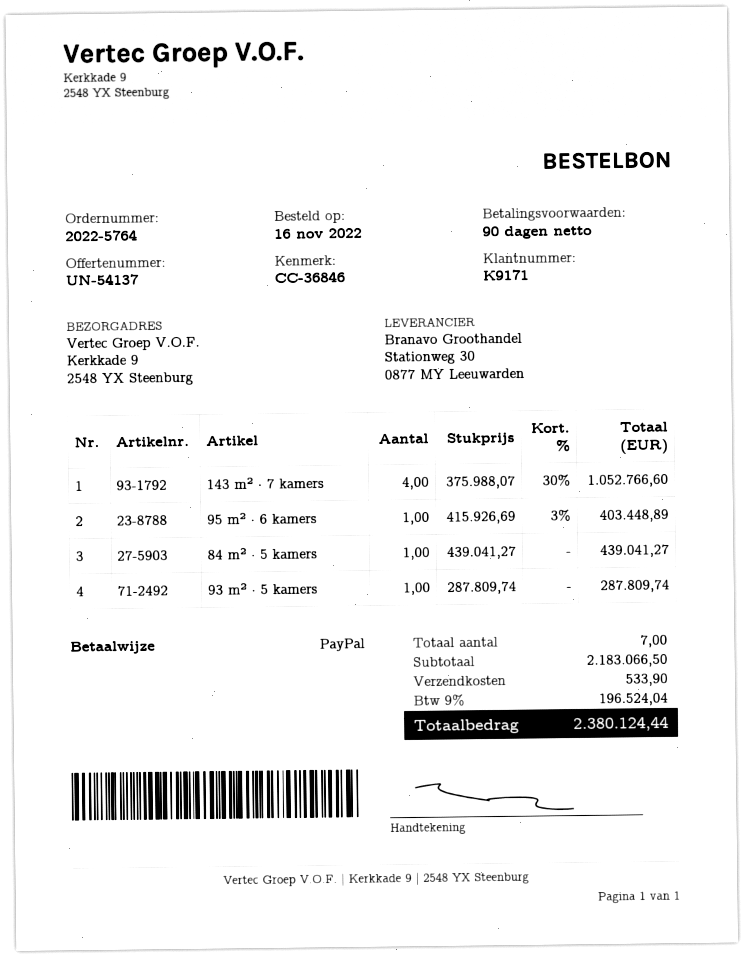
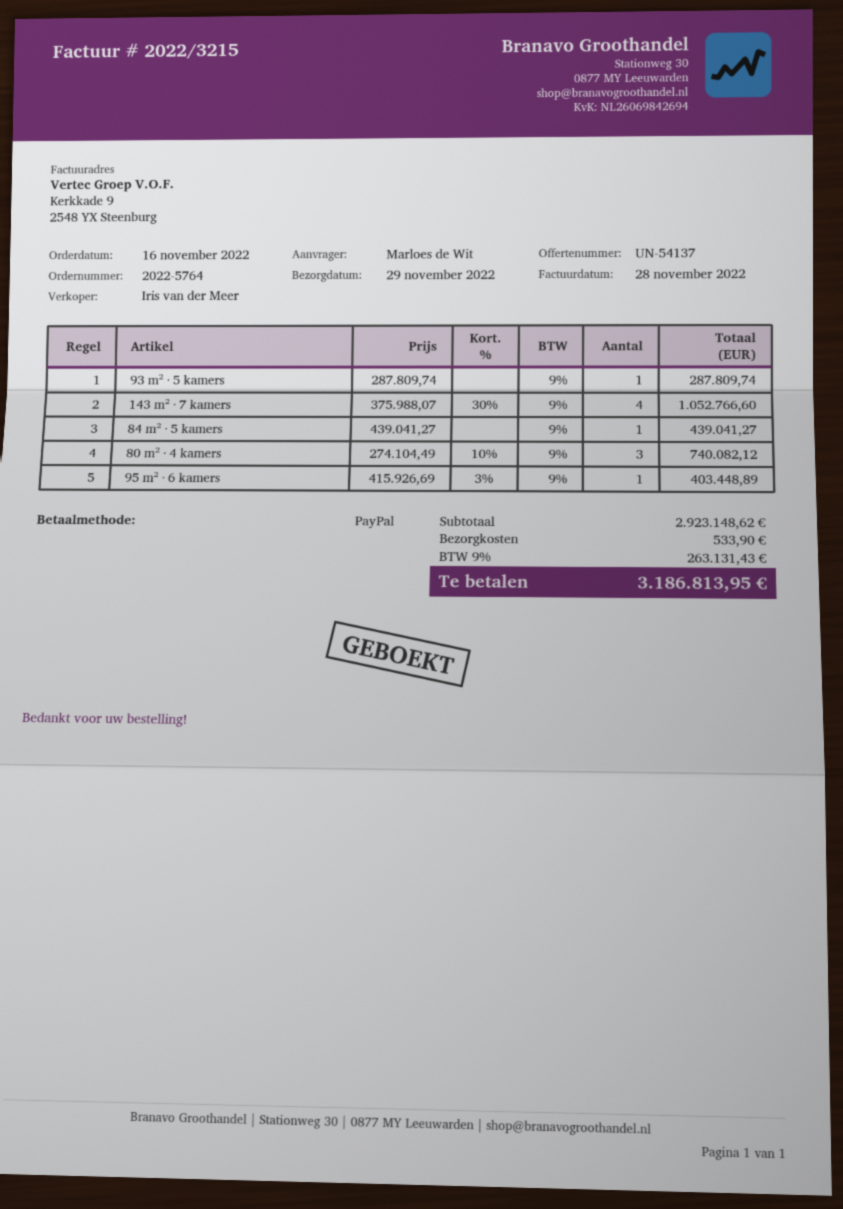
80 m² · 4 kamers: none -> 3 x 274104.49 - 10% = 740082.12
subtotal: 2183066.50 -> 2923148.62
tax: 9% = 196524.04 -> 9% = 263131.43
total: 2380124.44 -> 3186813.95

